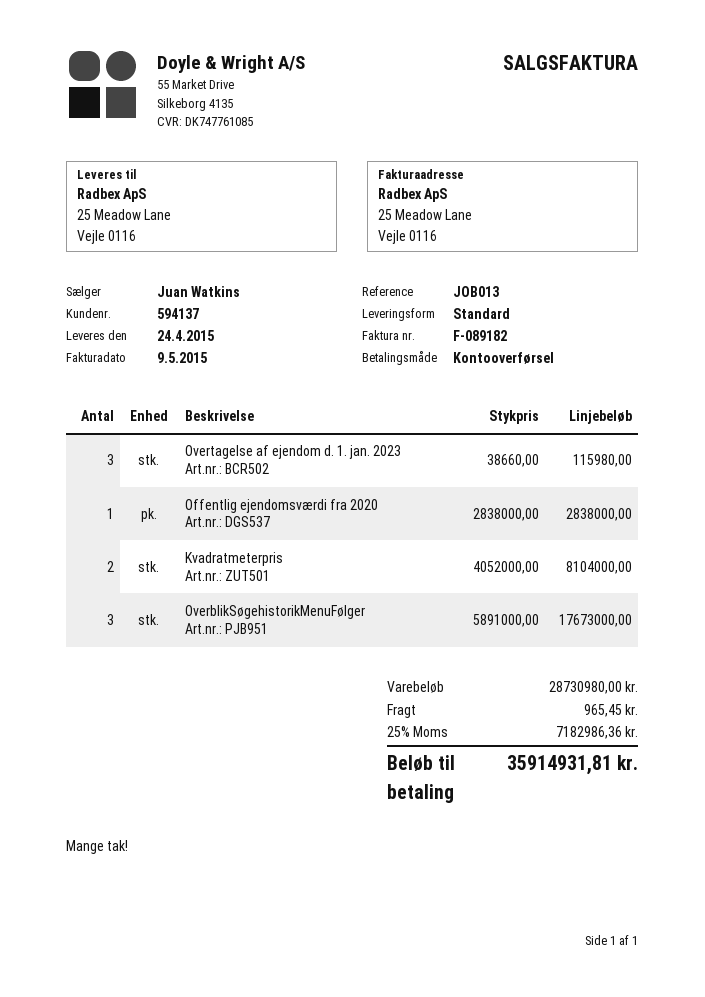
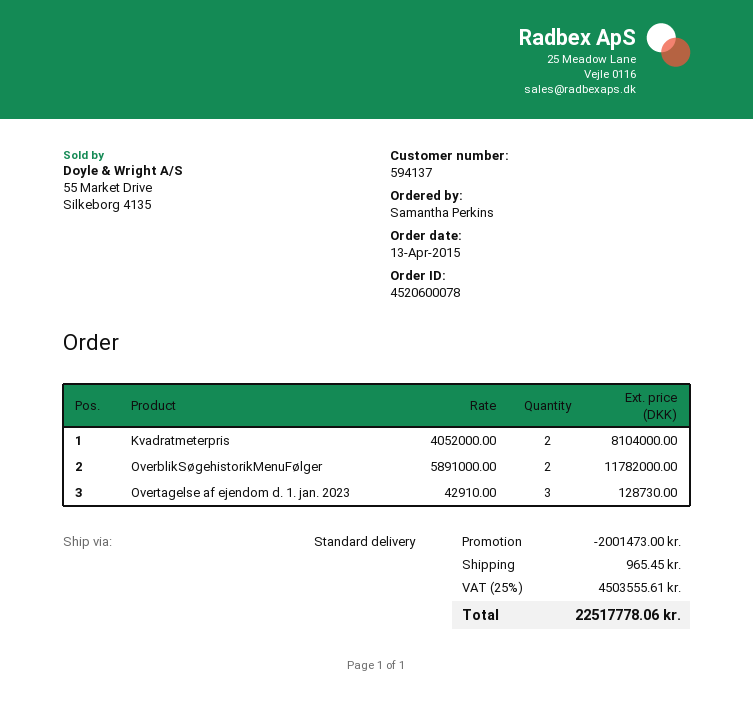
Overtagelse af ejendom d. 1. jan. 2023: 3 x 38660.00 = 115980.00 -> 3 x 42910.00 = 128730.00
Offentlig ejendomsværdi fra 2020: 1 x 2838000.00 = 2838000.00 -> none
OverblikSøgehistorikMenuFølger: 3 x 5891000.00 = 17673000.00 -> 2 x 5891000.00 = 11782000.00
discount: none -> 2001473.00
tax: 25% = 7182986.36 -> 25% = 4503555.61
total: 35914931.81 -> 22517778.06

